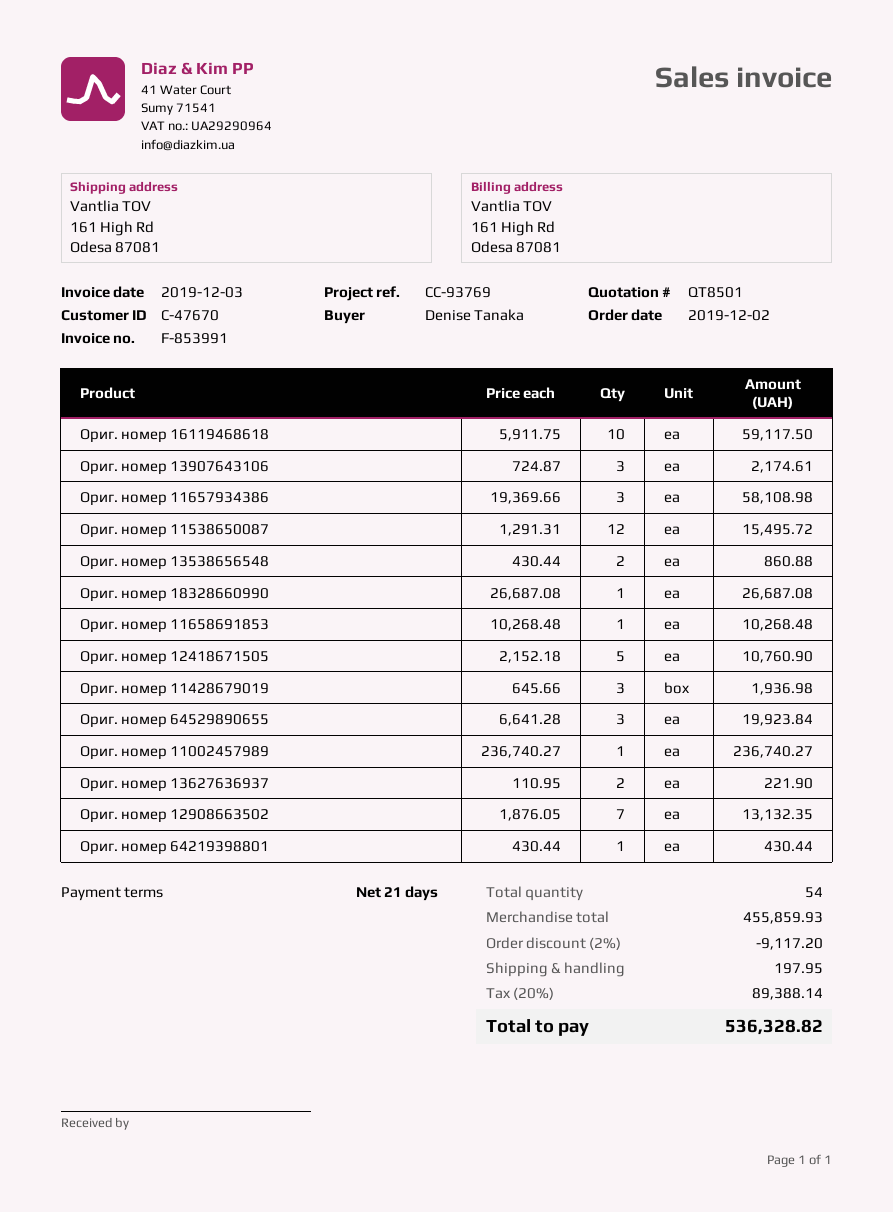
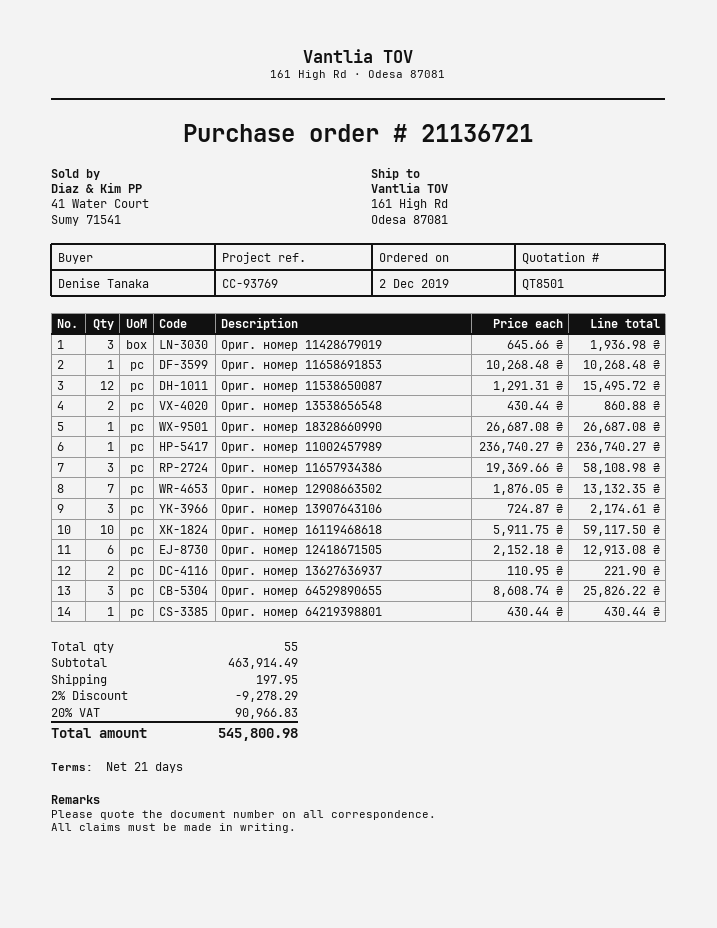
Ориг. номер 12418671505: 5 x 2152.18 = 10760.90 -> 6 x 2152.18 = 12913.08
Ориг. номер 64529890655: 3 x 6641.28 = 19923.84 -> 3 x 8608.74 = 25826.22
total quantity: 54 -> 55
subtotal: 455859.93 -> 463914.49
discount: 2% = 9117.20 -> 2% = 9278.29
tax: 20% = 89388.14 -> 20% = 90966.83
total: 536328.82 -> 545800.98

